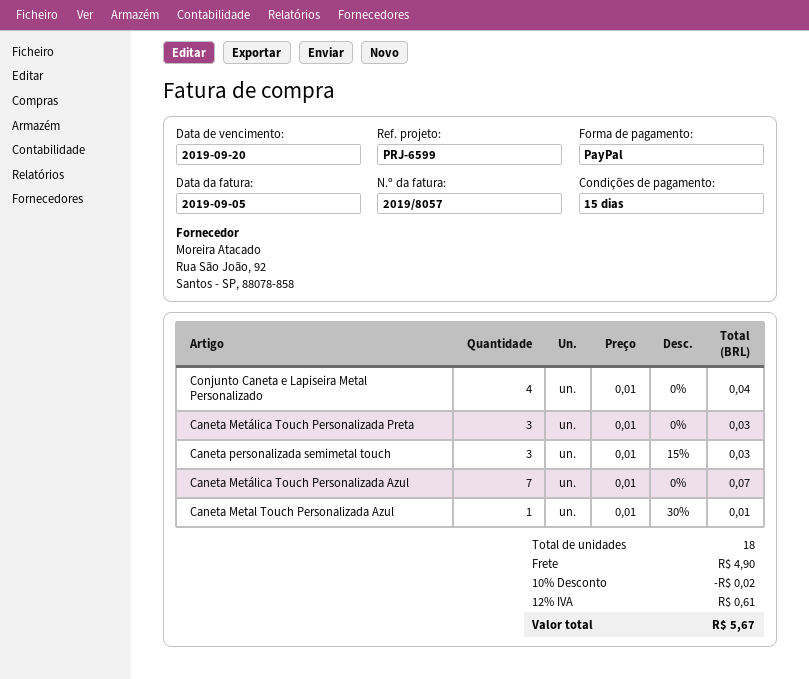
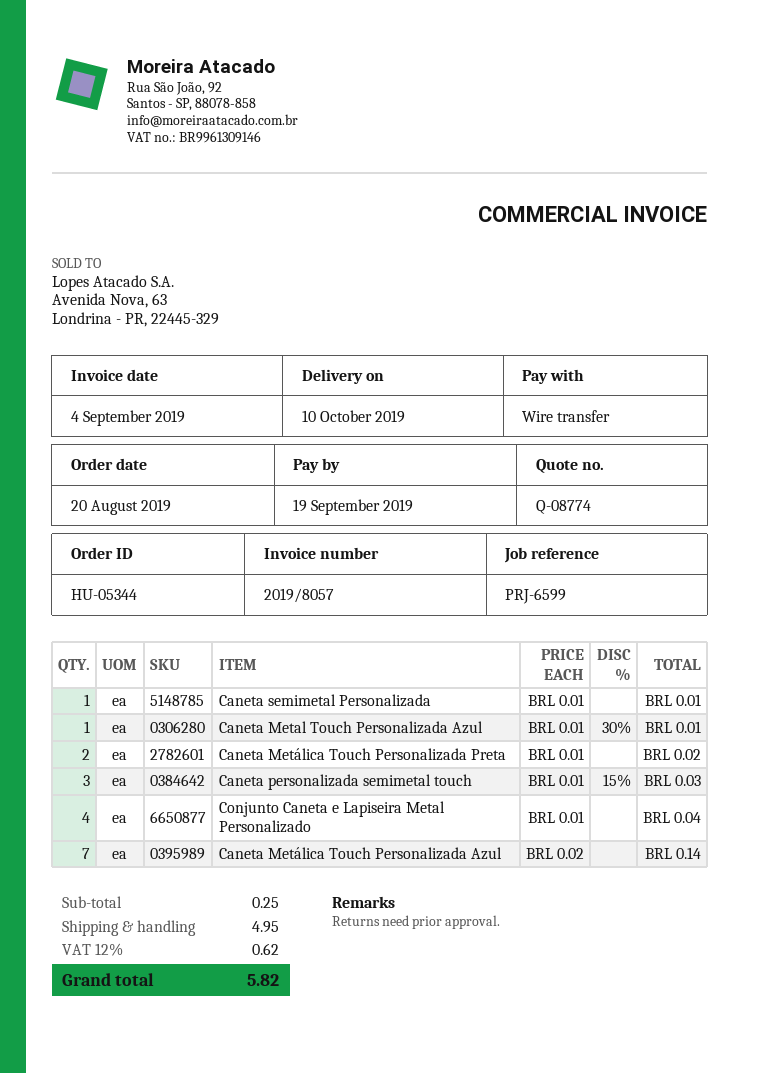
invoice date: 2019-09-05 -> 2019-09-04
due date: 2019-09-20 -> 2019-09-19
payment method: PayPal -> bank transfer
Caneta Metálica Touch Personalizada Preta: 3 x 0.01 = 0.03 -> 2 x 0.01 = 0.02
Caneta Metálica Touch Personalizada Azul: 7 x 0.01 = 0.07 -> 7 x 0.02 = 0.14
Caneta semimetal Personalizada: none -> 1 x 0.01 = 0.01
discount: 10% = 0.02 -> none
shipping: 4.90 -> 4.95
tax: 12% = 0.61 -> 12% = 0.62
total: 5.67 -> 5.82

